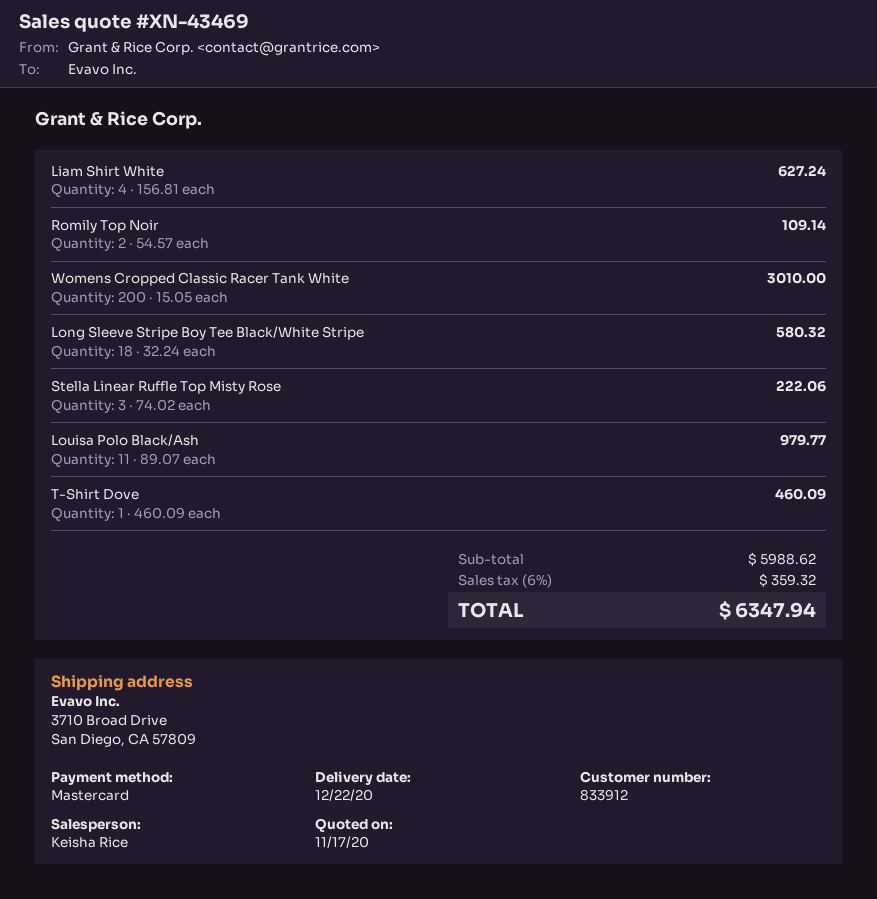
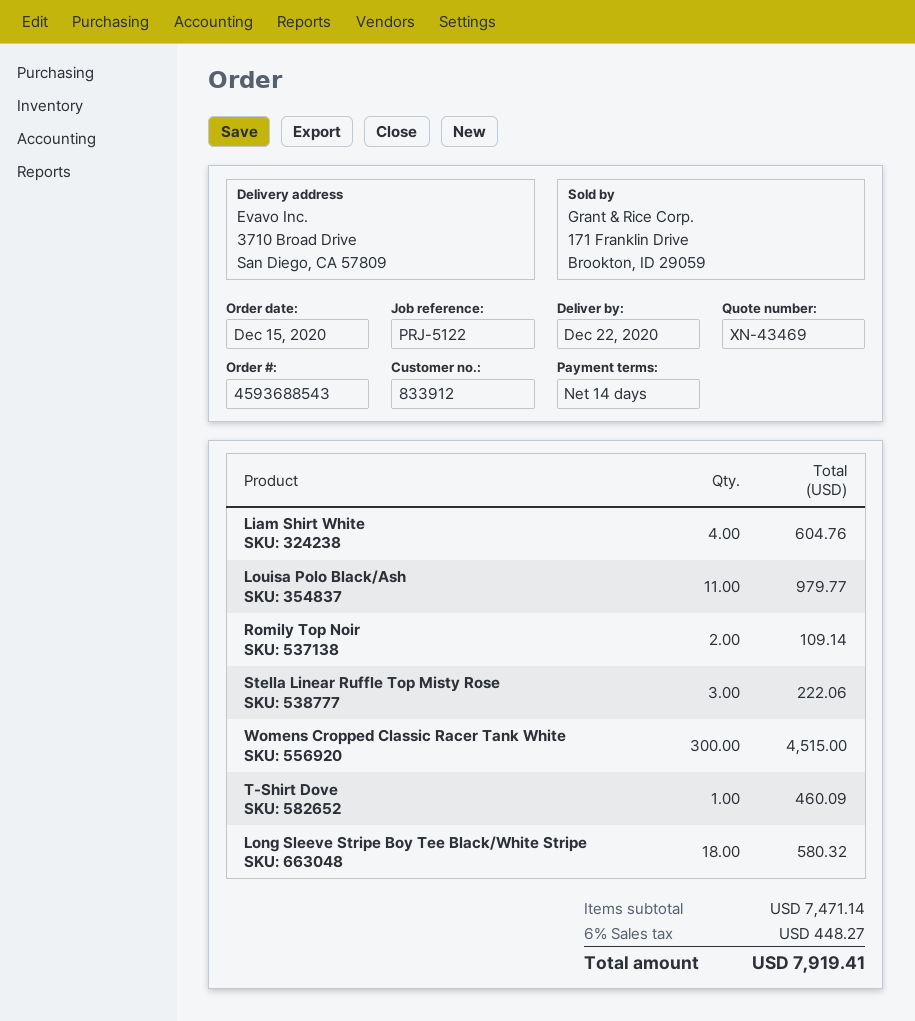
Liam Shirt White: 4 for 627.24 -> 4 for 604.76
Womens Cropped Classic Racer Tank White: 200 for 3010.00 -> 300 for 4515.00
subtotal: 5988.62 -> 7471.14
tax: 6% = 359.32 -> 6% = 448.27
total: 6347.94 -> 7919.41

